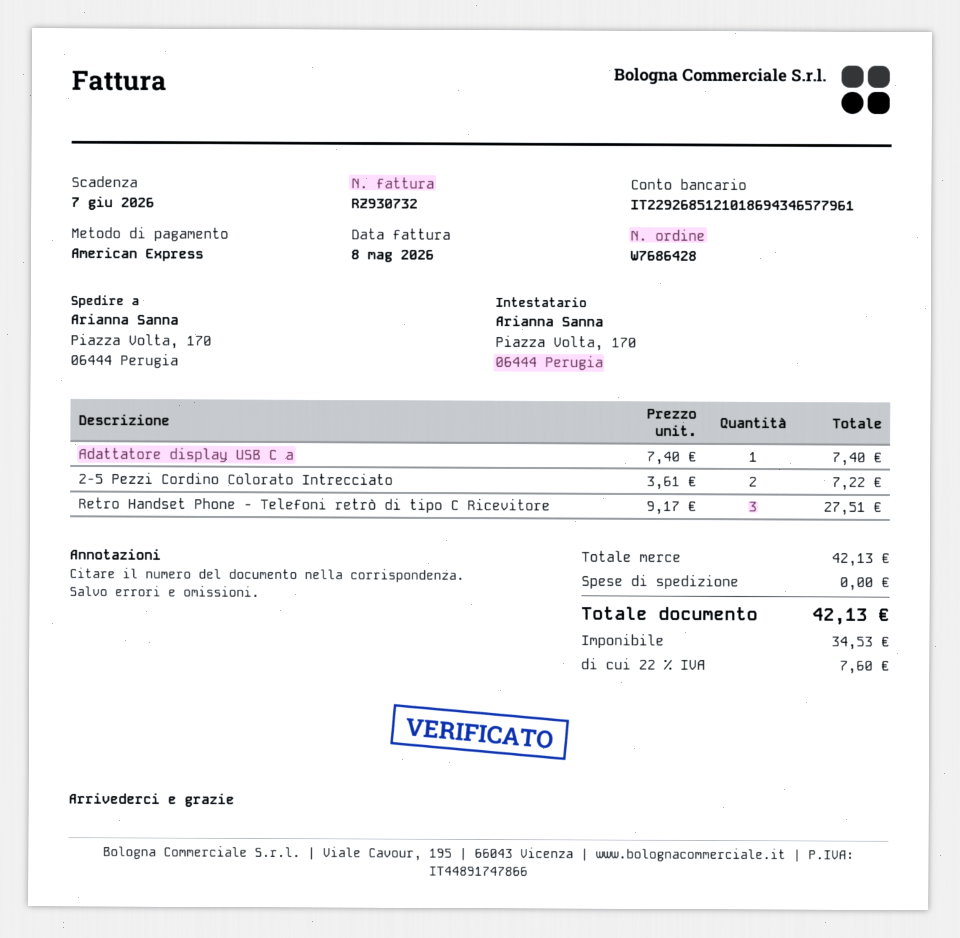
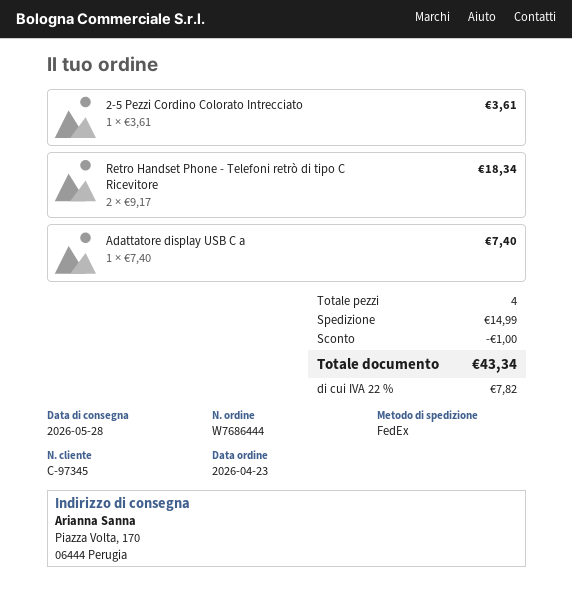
order number: W7686428 -> W7686444
2-5 Pezzi Cordino Colorato Intrecciato: 2 x 3.61 = 7.22 -> 1 x 3.61 = 3.61
Retro Handset Phone - Telefoni retrò di tipo C Ricevitore: 3 x 9.17 = 27.51 -> 2 x 9.17 = 18.34
discount: none -> 1.00
shipping: 0.00 -> 14.99
tax: 22% = 7.60 -> 22% = 7.82
total: 42.13 -> 43.34

